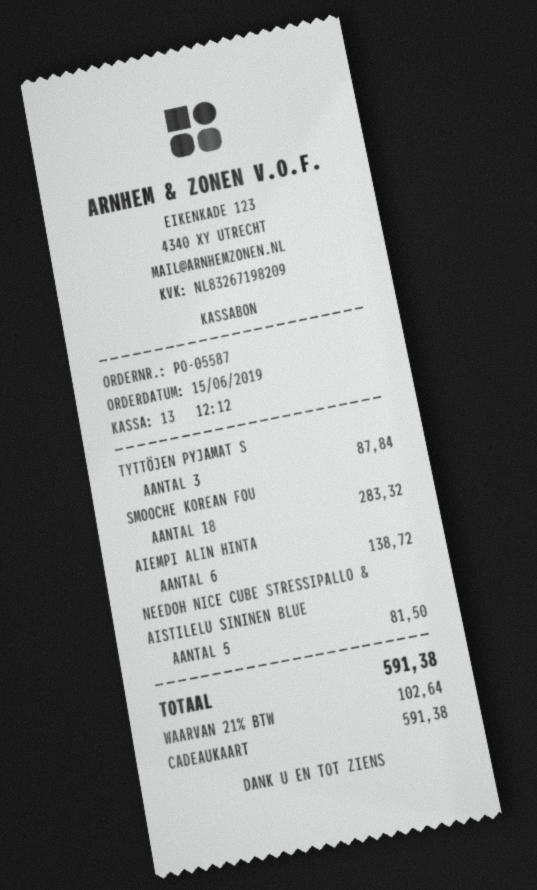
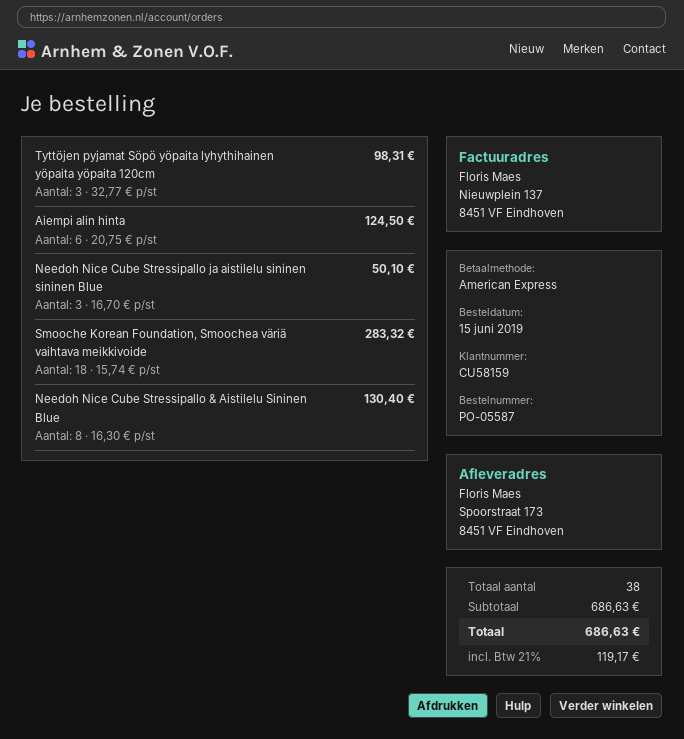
payment method: gift card -> American Express
TYTTÖJEN PYJAMAT S: 3 for 87.84 -> 3 for 98.31
AIEMPI ALIN HINTA: 6 for 138.72 -> 6 for 124.50
NEEDOH NICE CUBE STRESSIPALLO & AISTILELU SININEN BLUE: 5 for 81.50 -> 8 for 130.40
Needoh Nice Cube Stressipallo ja aistilelu sininen sininen Blue: none -> 3 for 50.10
tax: 21% = 102.64 -> 21% = 119.17
total: 591.38 -> 686.63

